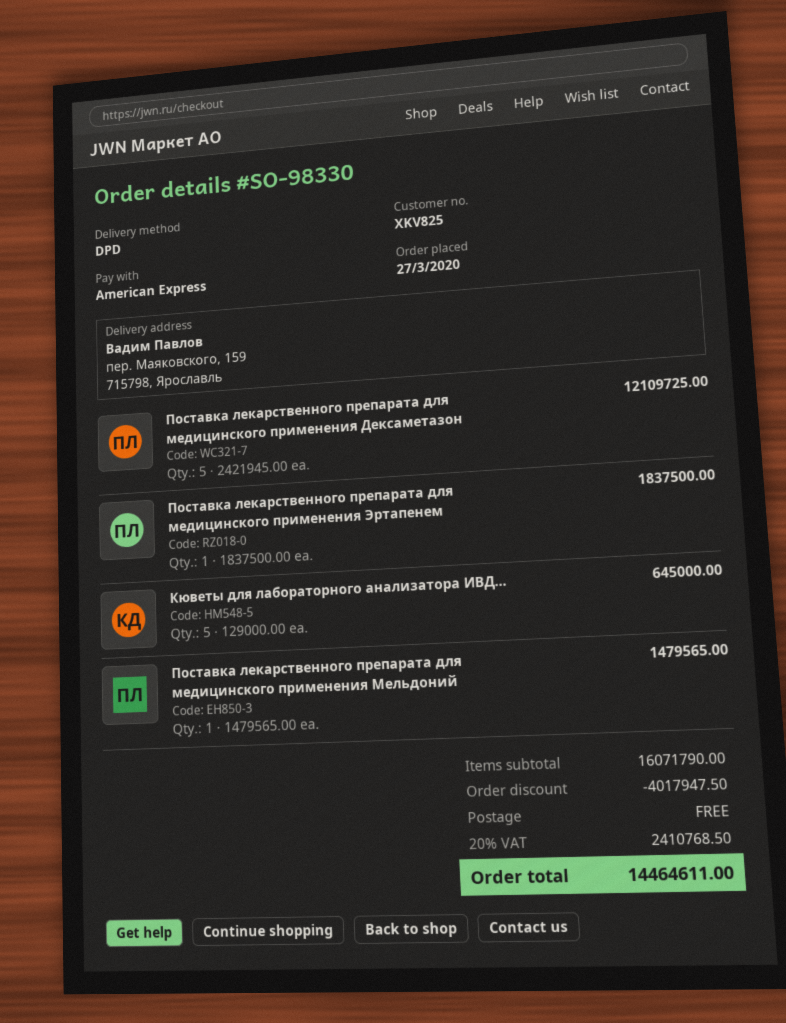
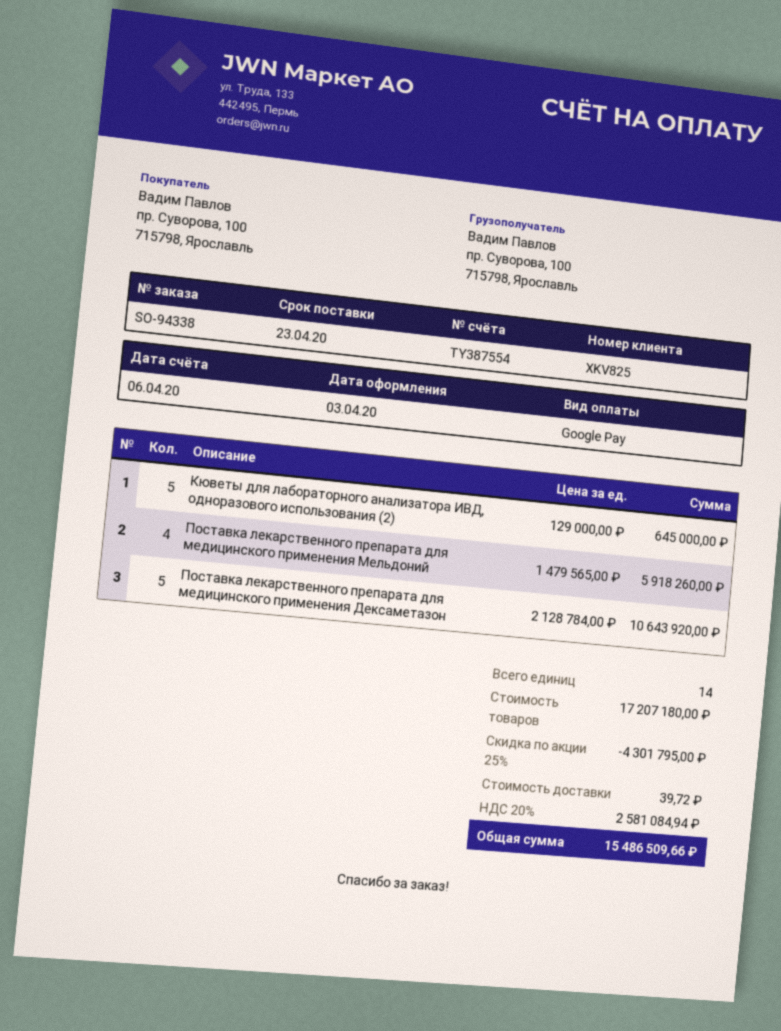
order number: SO-98330 -> SO-94338
order date: 2020-03-27 -> 2020-04-03
payment method: American Express -> Google Pay
ship to: пер. Маяковского, 159, 715798, Ярославль -> пр. Суворова, 100, 715798, Ярославль
Поставка лекарственного препарата для медицинского применения Дексаметазон: 5 x 2421945.00 = 12109725.00 -> 5 x 2128784.00 = 10643920.00
Поставка лекарственного препарата для медицинского применения Эртапенем: 1 x 1837500.00 = 1837500.00 -> none
Поставка лекарственного препарата для медицинского применения Мельдоний: 1 x 1479565.00 = 1479565.00 -> 4 x 1479565.00 = 5918260.00
subtotal: 16071790.00 -> 17207180.00
discount: 4017947.50 -> 4301795.00
shipping: 0.00 -> 39.72
tax: 20% = 2410768.50 -> 20% = 2581084.94
total: 14464611.00 -> 15486509.66

